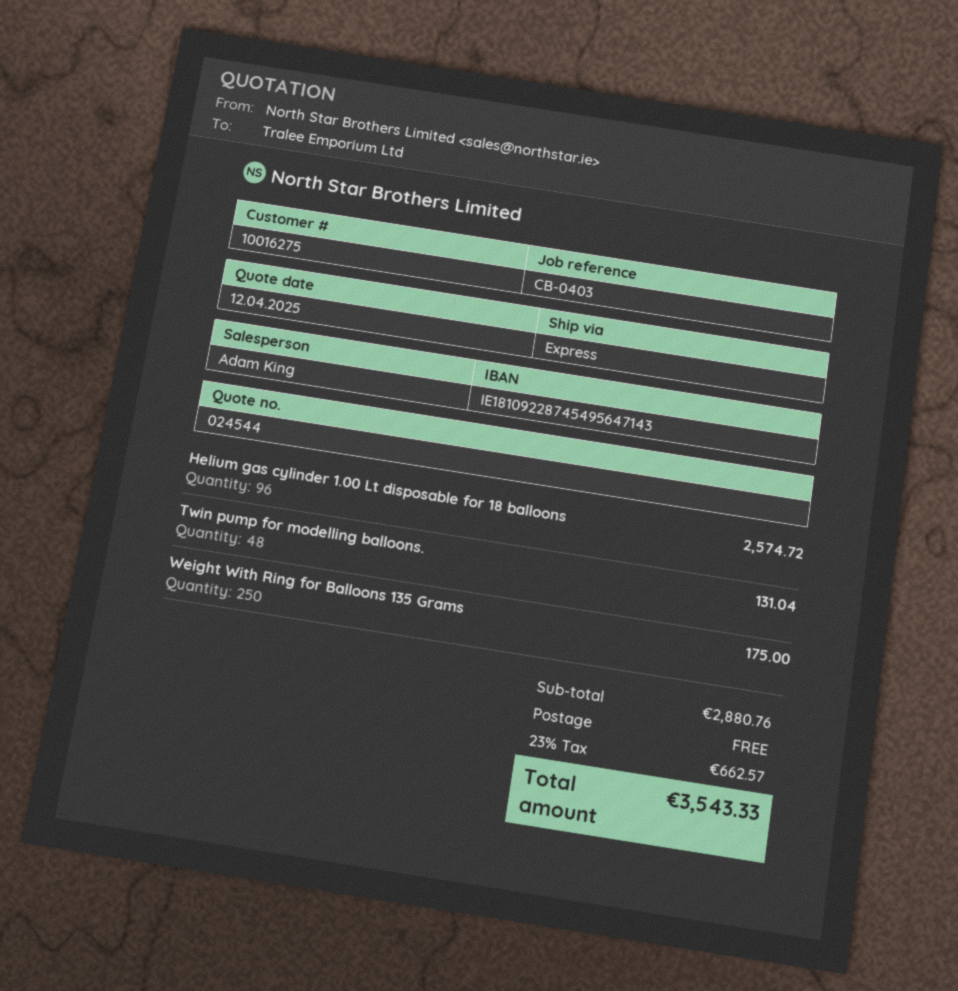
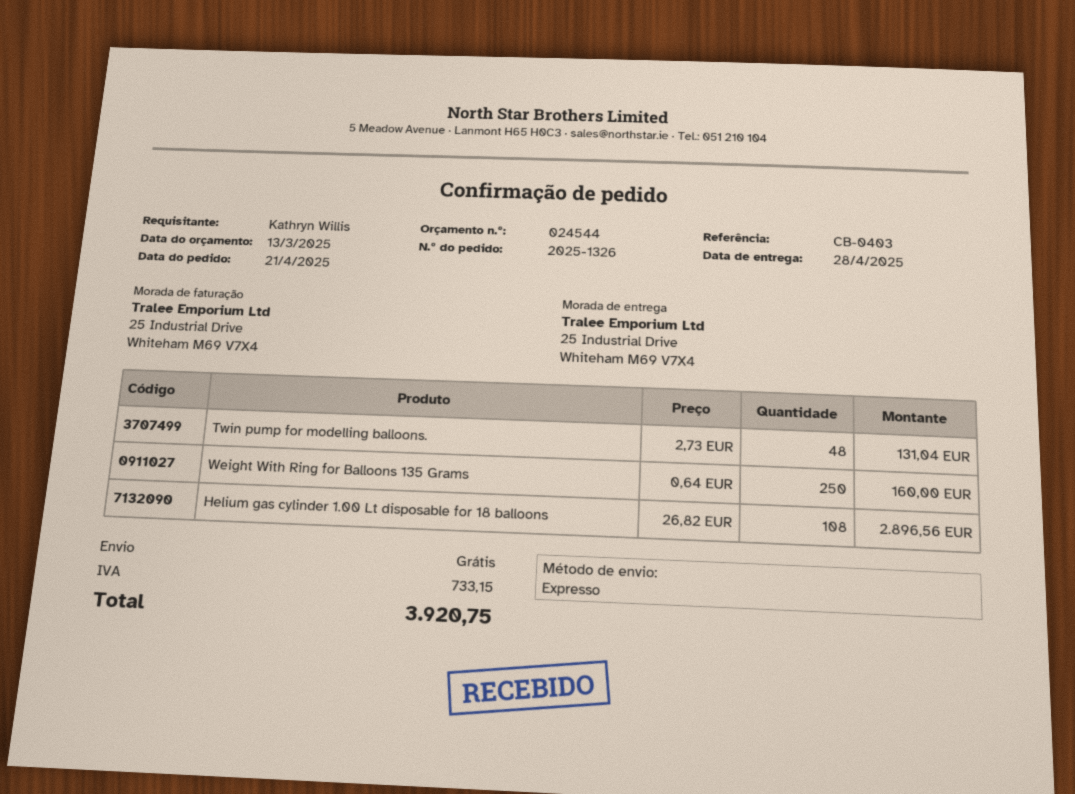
quote date: 2025-04-12 -> 2025-03-13
Helium gas cylinder 1.00 Lt disposable for 18 balloons: 96 for 2574.72 -> 108 for 2896.56
Weight With Ring for Balloons 135 Grams: 250 for 175.00 -> 250 for 160.00
tax: 662.57 -> 733.15
total: 3543.33 -> 3920.75

